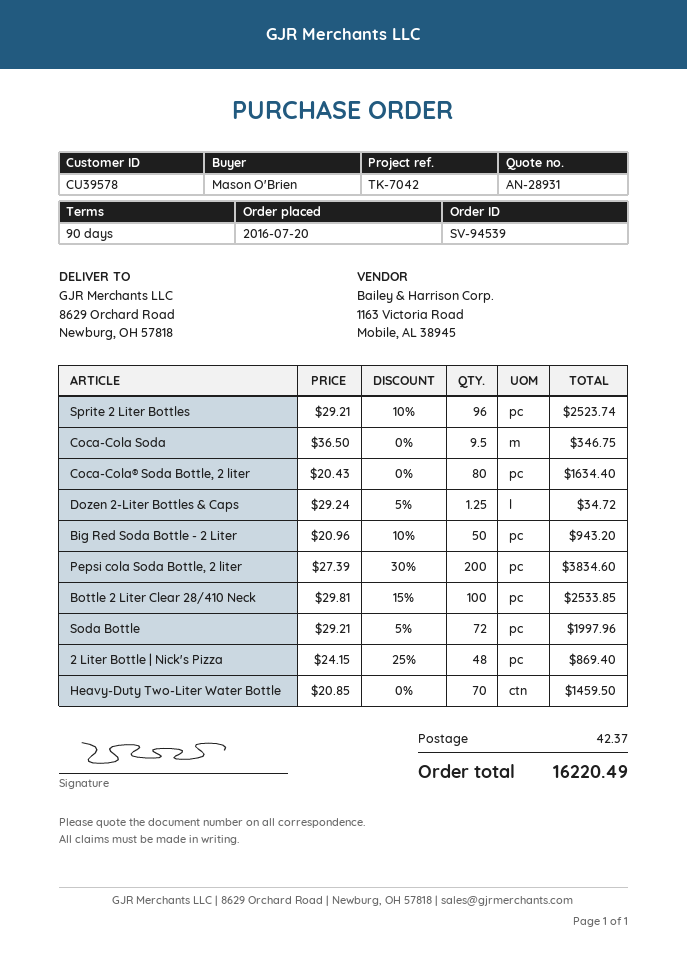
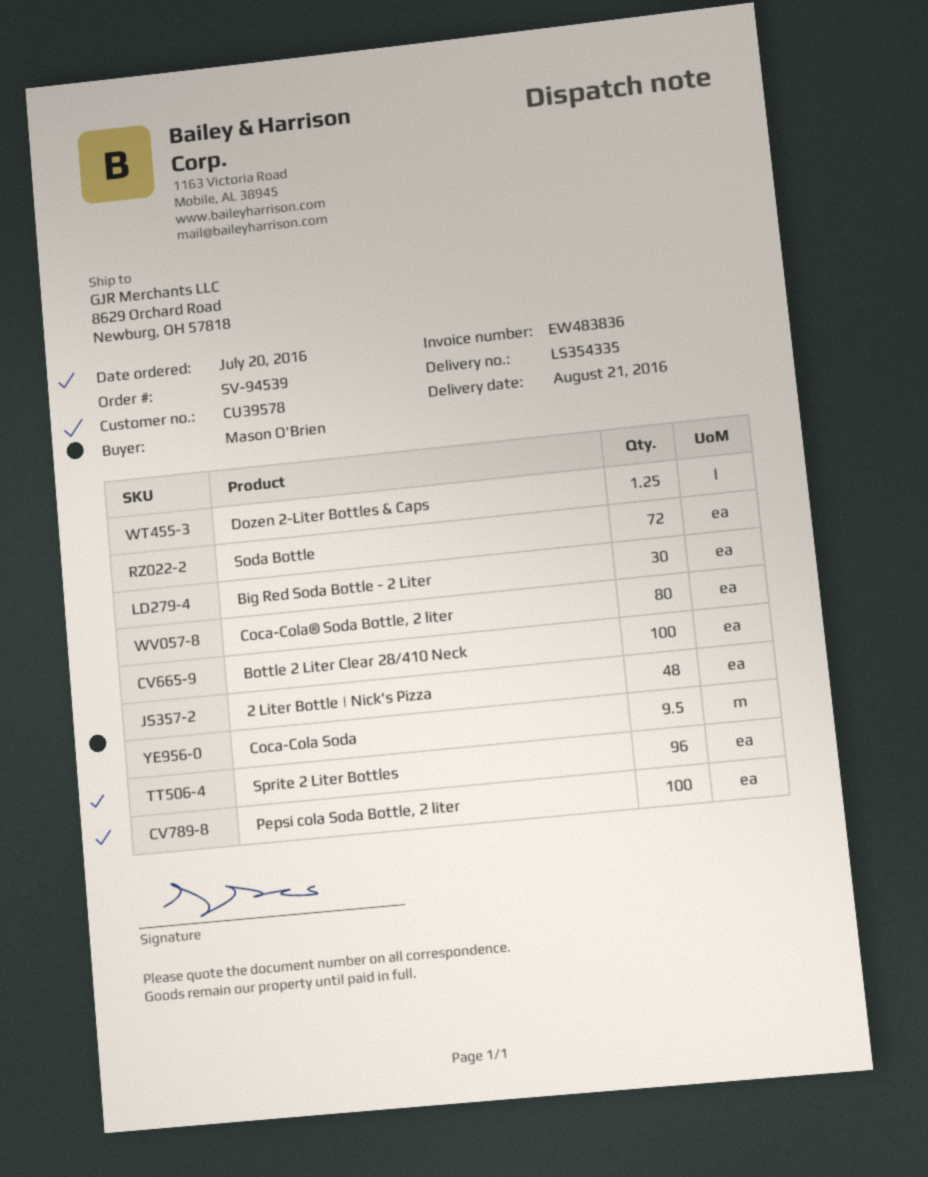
Big Red Soda Bottle - 2 Liter: 50 -> 30
Pepsi cola Soda Bottle, 2 liter: 200 -> 100
Heavy-Duty Two-Liter Water Bottle: 70 -> none

